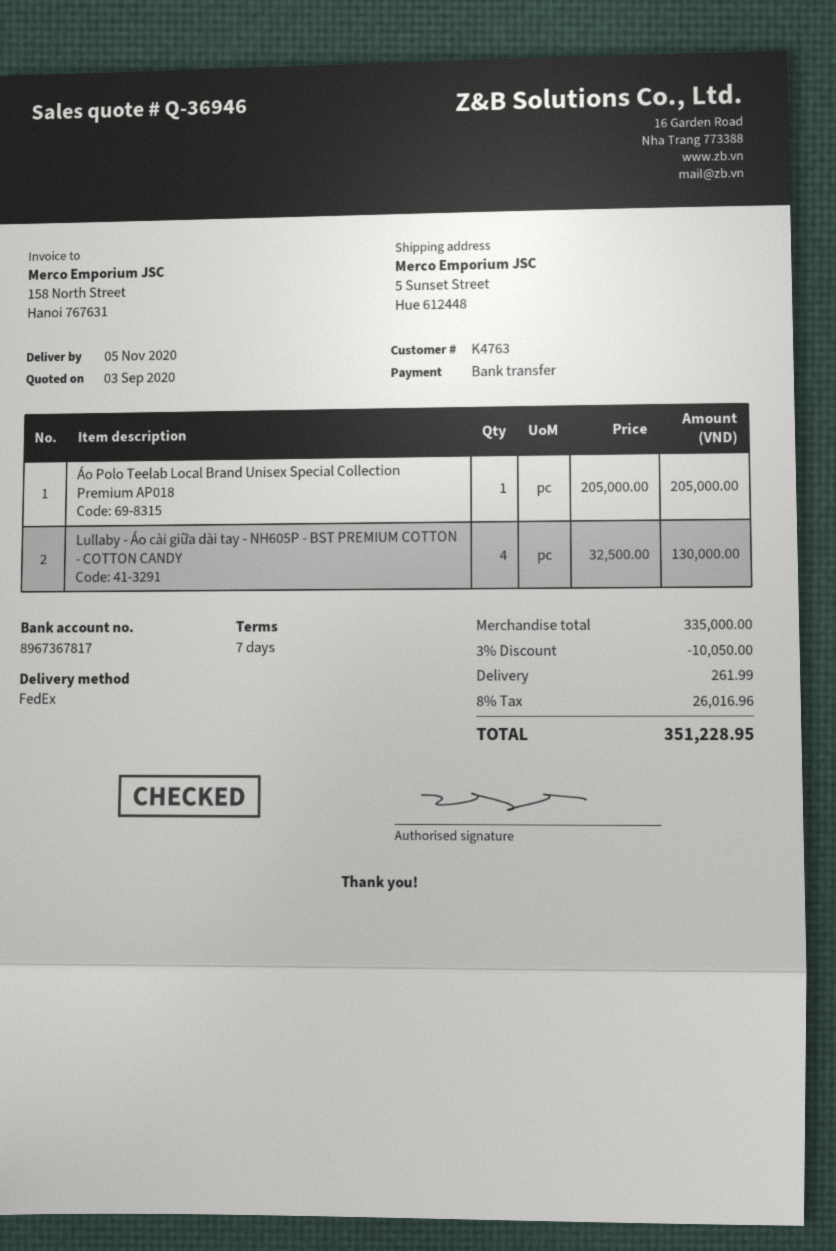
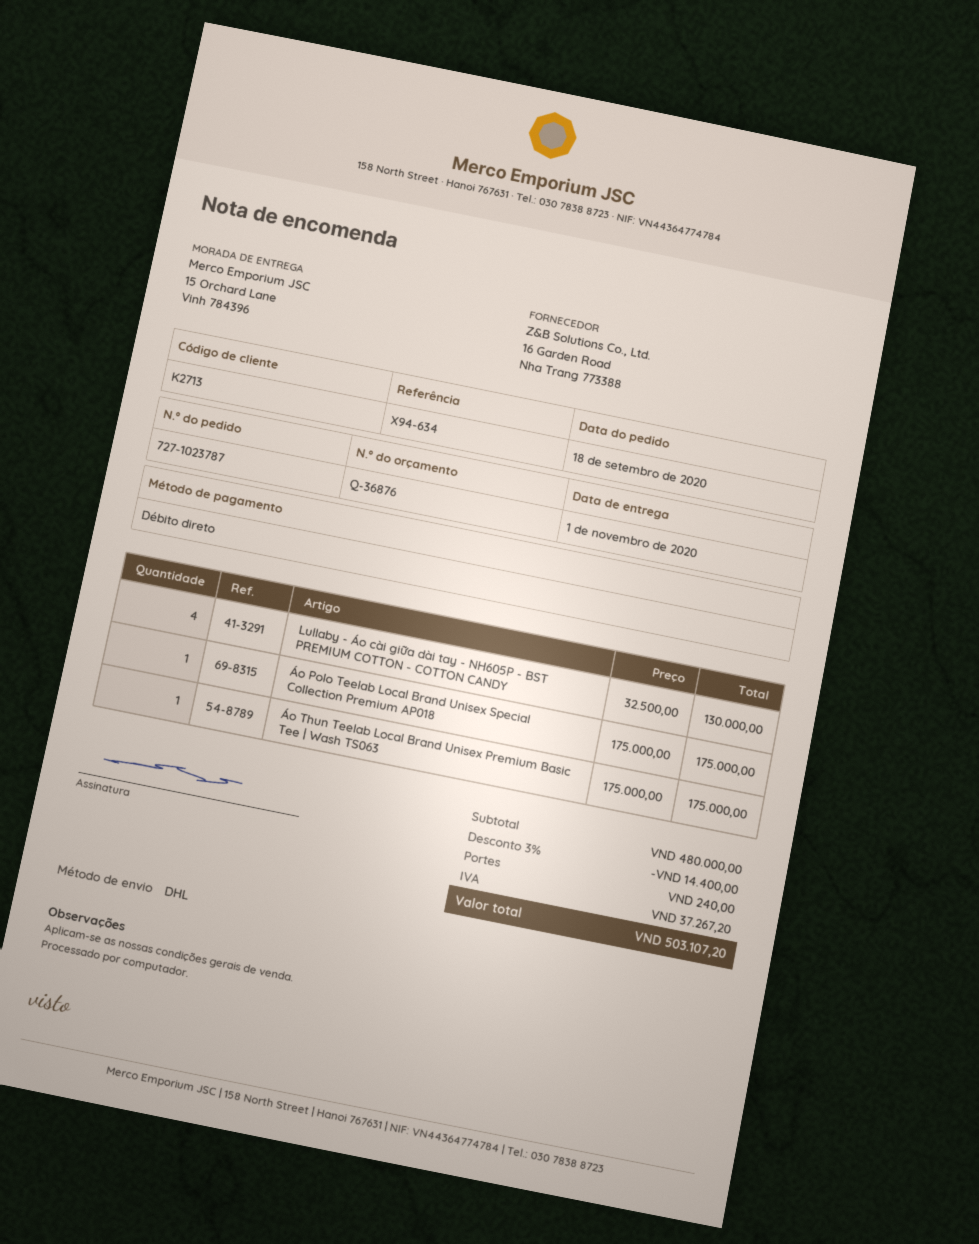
quote number: Q-36946 -> Q-36876
delivery date: 2020-11-05 -> 2020-11-01
customer number: K4763 -> K2713
payment method: bank transfer -> direct debit
shipping method: FedEx -> DHL
ship to: 5 Sunset Street, Hue 612448 -> 15 Orchard Lane, Vinh 784396
Áo Polo Teelab Local Brand Unisex Special Collection Premium AP018: 1 x 205000.00 = 205000.00 -> 1 x 175000.00 = 175000.00
Áo Thun Teelab Local Brand Unisex Premium Basic Tee | Wash TS063: none -> 1 x 175000.00 = 175000.00
subtotal: 335000.00 -> 480000.00
discount: 3% = 10050.00 -> 3% = 14400.00
shipping: 261.99 -> 240.00
tax: 26016.96 -> 37267.20
total: 351228.95 -> 503107.20

